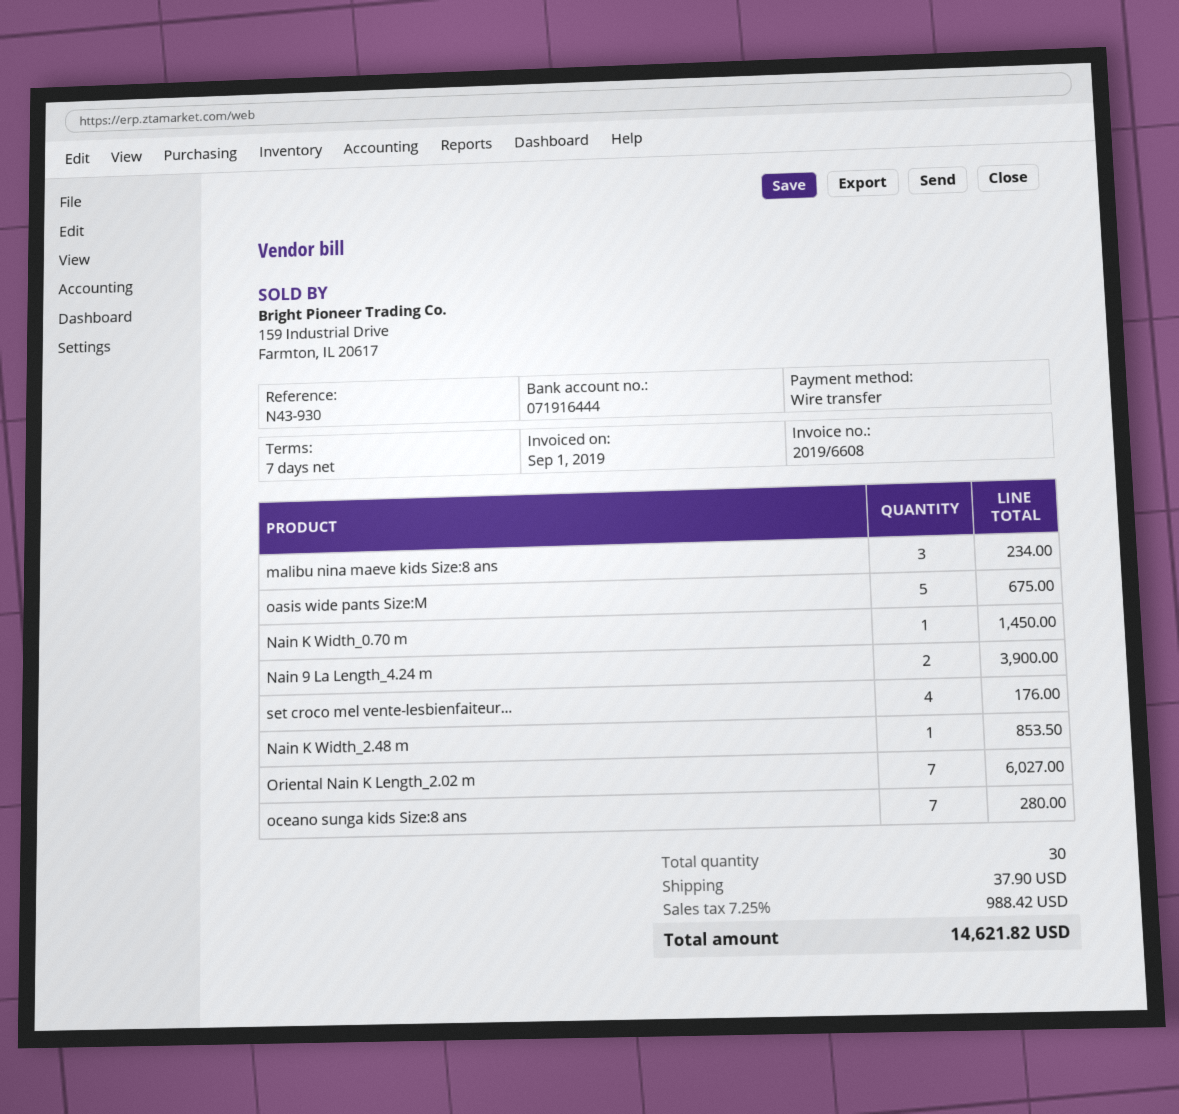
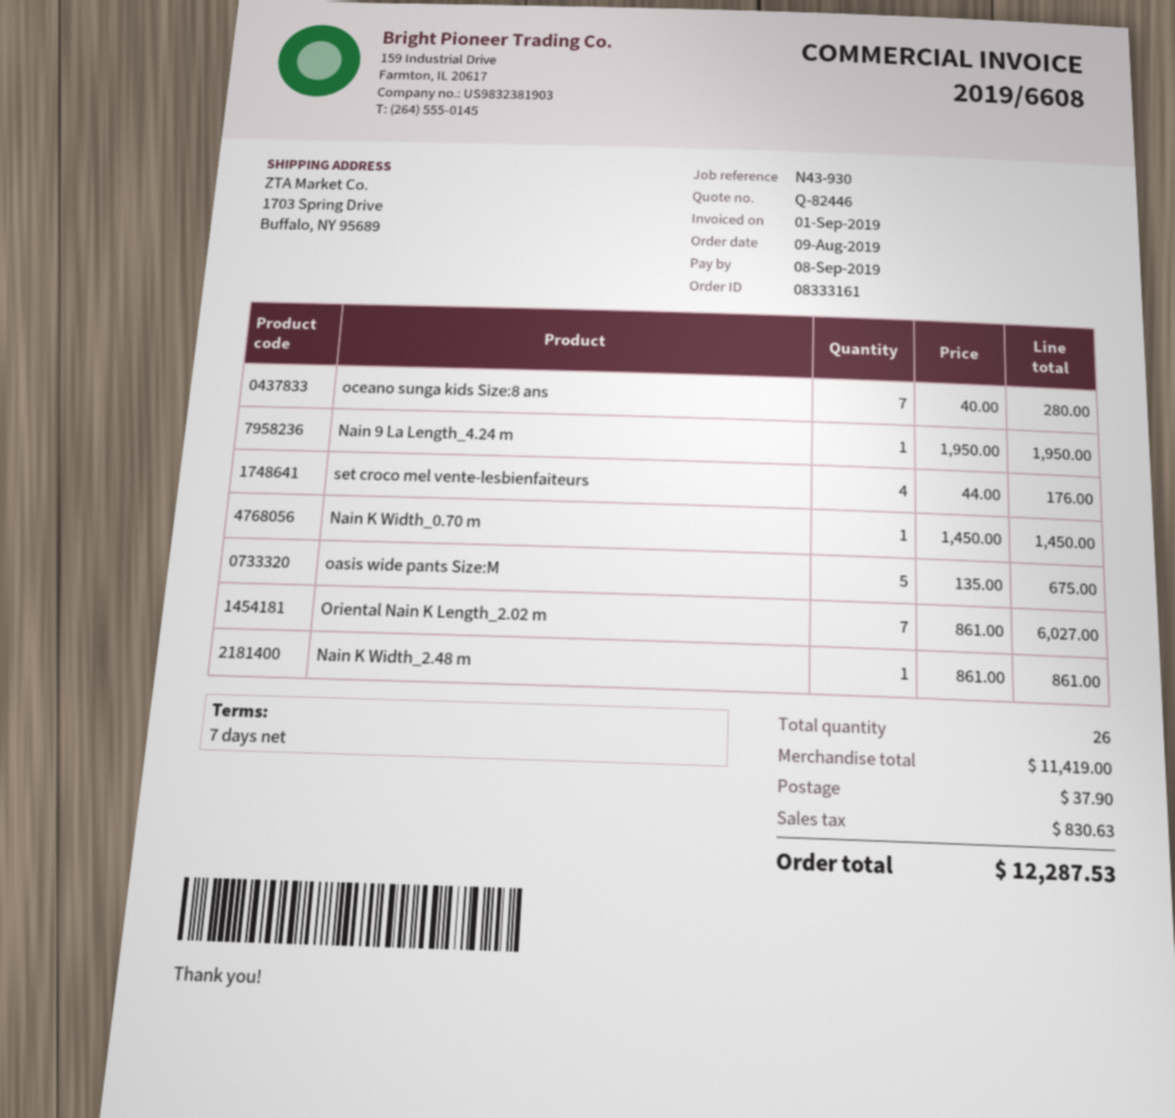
malibu nina maeve kids Size:8 ans: 3 for 234.00 -> none
Nain 9 La Length_4.24 m: 2 for 3900.00 -> 1 for 1950.00
Nain K Width_2.48 m: 1 for 853.50 -> 1 for 861.00
total quantity: 30 -> 26
tax: 988.42 -> 830.63
total: 14621.82 -> 12287.53

